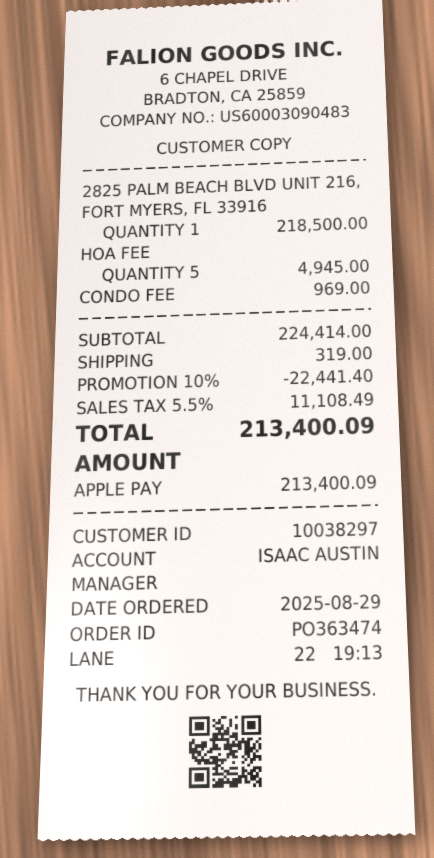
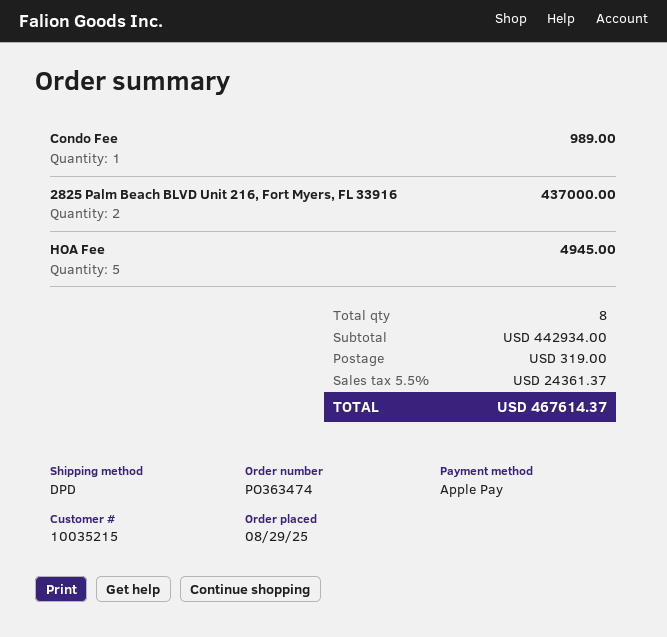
customer number: 10038297 -> 10035215
2825 PALM BEACH BLVD UNIT 216, FORT MYERS, FL 33916: 1 for 218500.00 -> 2 for 437000.00
CONDO FEE: 1 for 969.00 -> 1 for 989.00
subtotal: 224414.00 -> 442934.00
discount: 10% = 22441.40 -> none
tax: 5.5% = 11108.49 -> 5.5% = 24361.37
total: 213400.09 -> 467614.37

